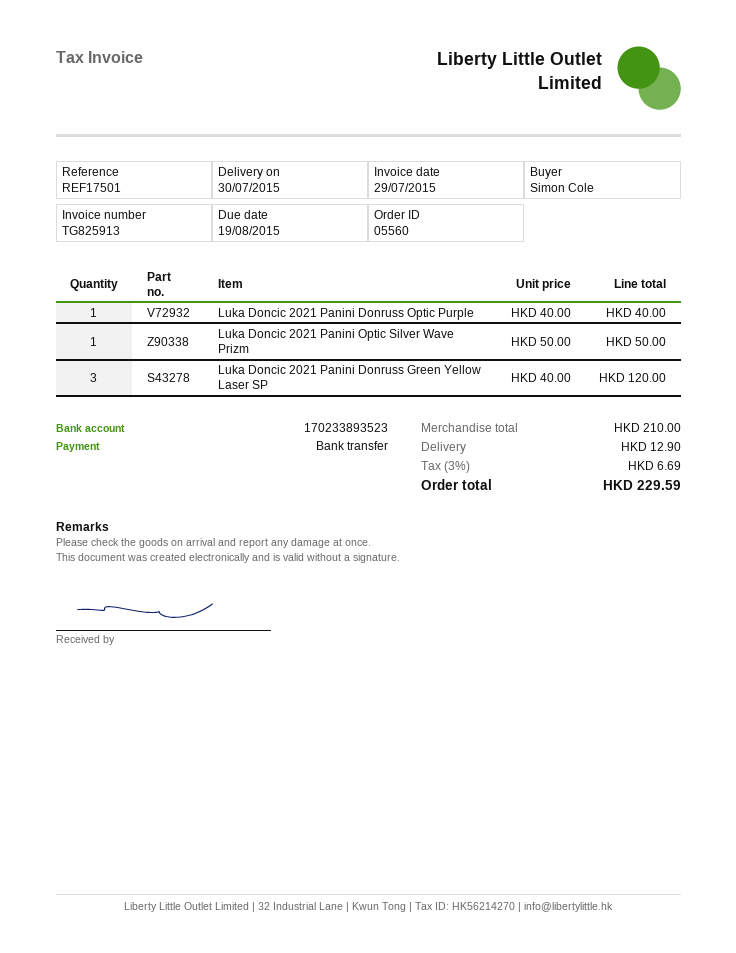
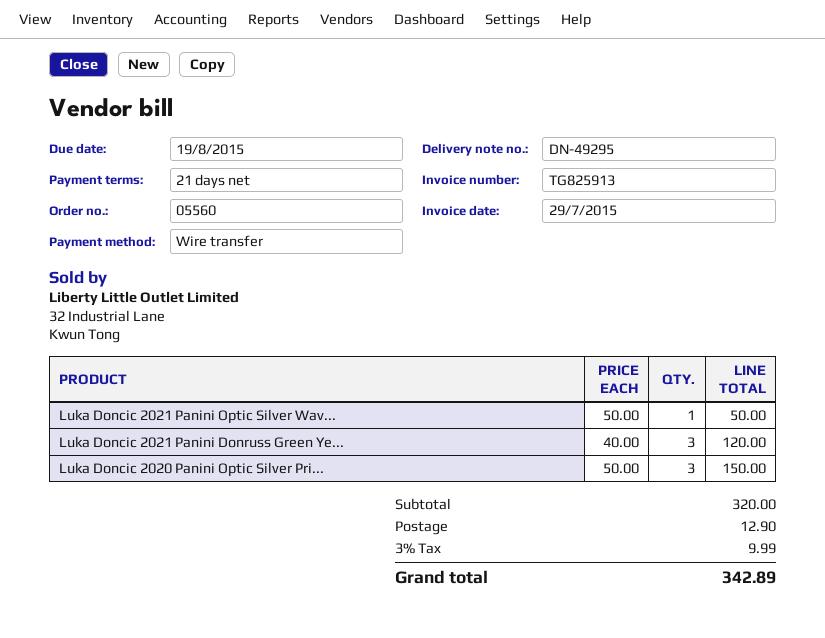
Luka Doncic 2021 Panini Donruss Optic Purple: 1 x 40.00 = 40.00 -> none
Luka Doncic 2020 Panini Optic Silver Pri...: none -> 3 x 50.00 = 150.00
subtotal: 210.00 -> 320.00
tax: 3% = 6.69 -> 3% = 9.99
total: 229.59 -> 342.89

